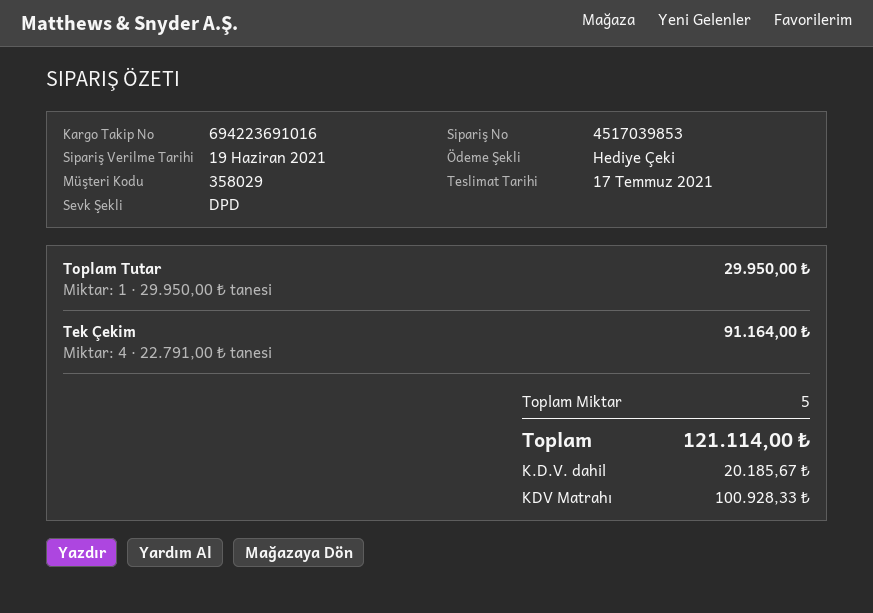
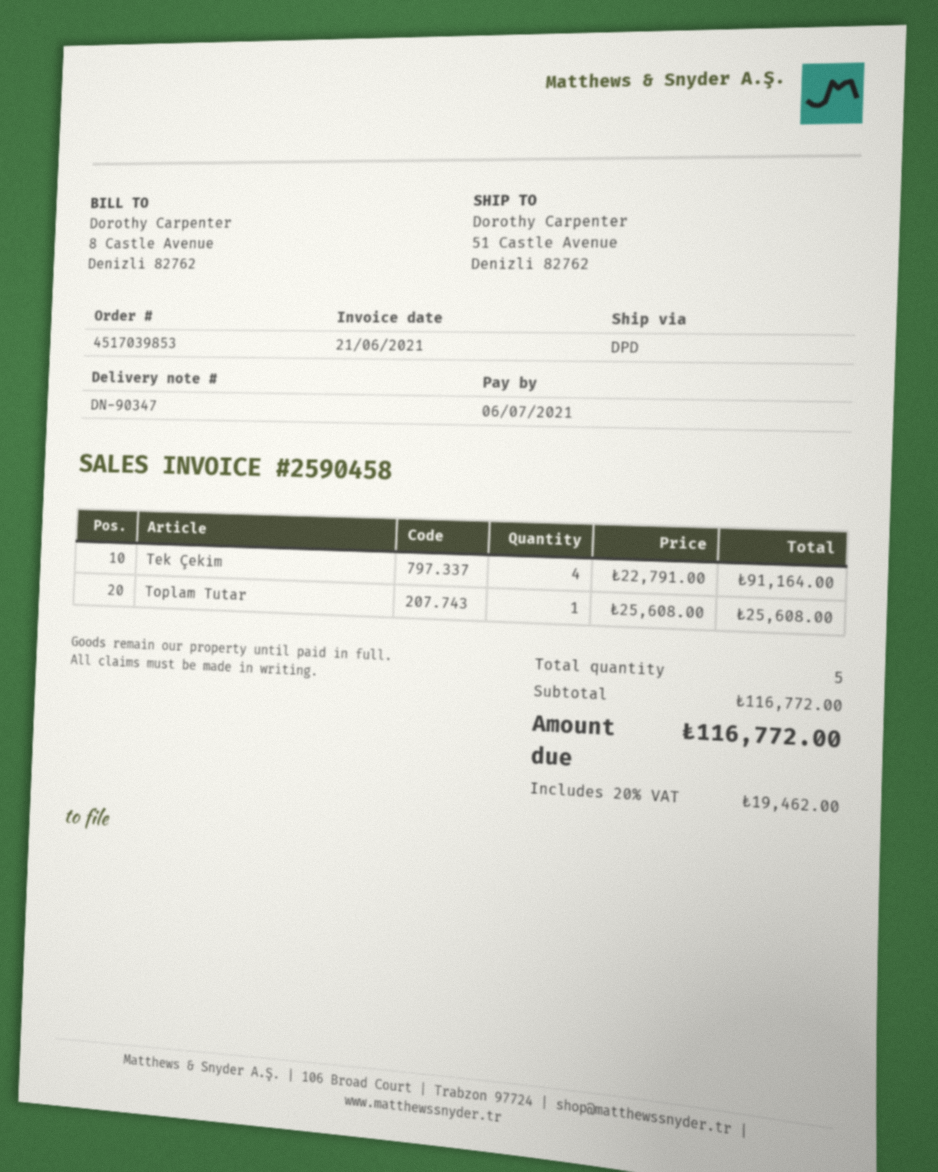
Toplam Tutar: 1 x 29950.00 = 29950.00 -> 1 x 25608.00 = 25608.00
tax: 20185.67 -> 19462.00
total: 121114.00 -> 116772.00

